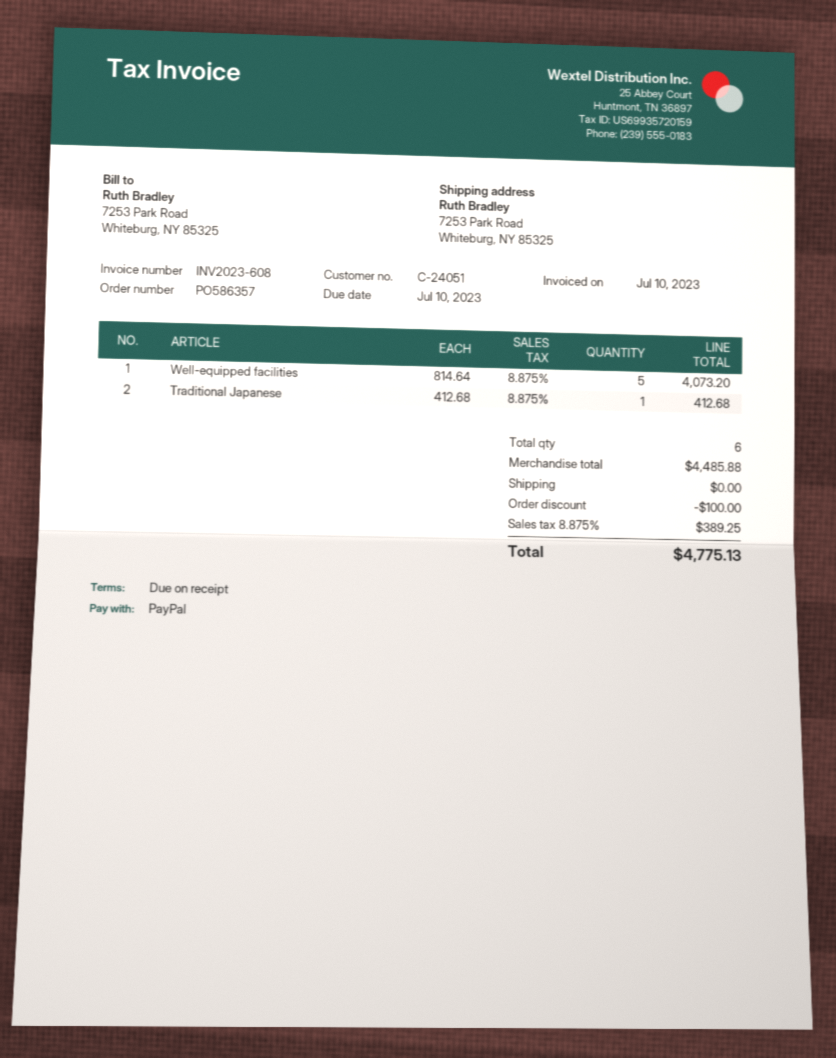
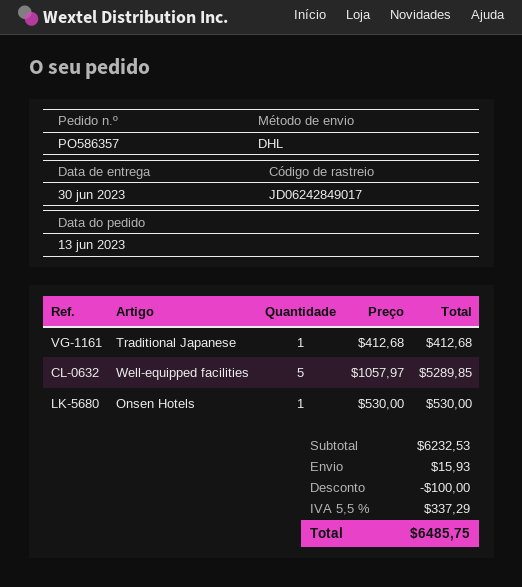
Well-equipped facilities: 5 x 814.64 = 4073.20 -> 5 x 1057.97 = 5289.85
Onsen Hotels: none -> 1 x 530.00 = 530.00
subtotal: 4485.88 -> 6232.53
shipping: 0.00 -> 15.93
tax: 8.875% = 389.25 -> 5.5% = 337.29
total: 4775.13 -> 6485.75

